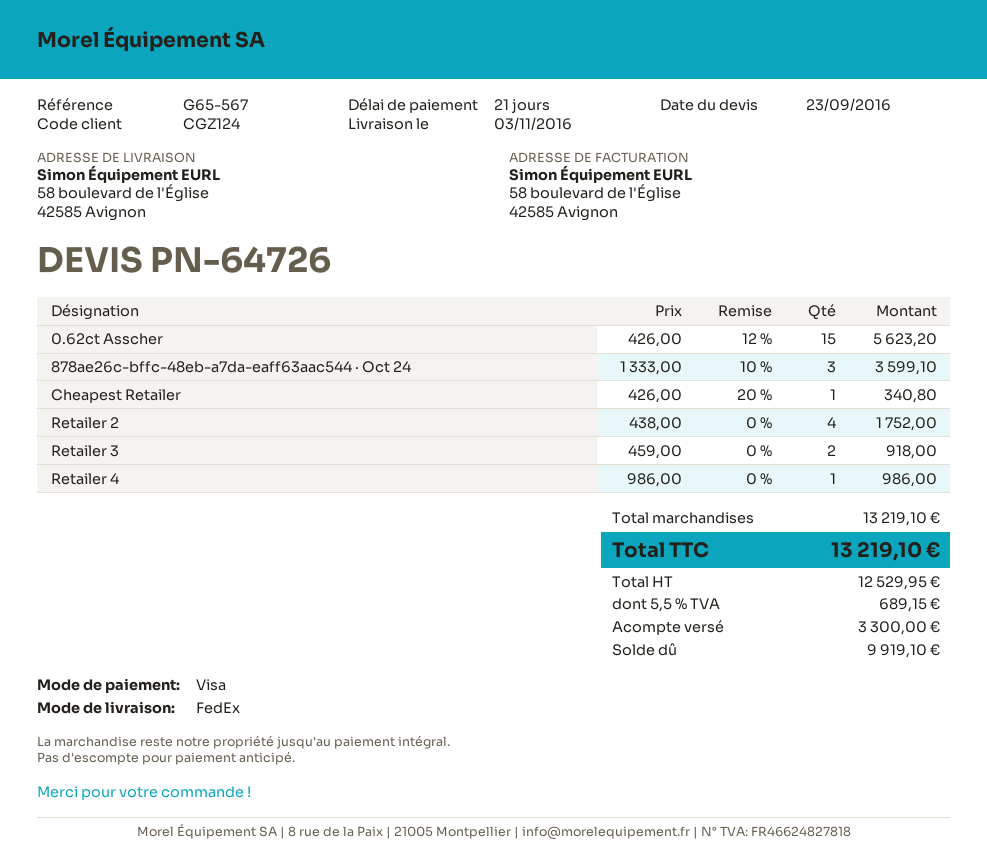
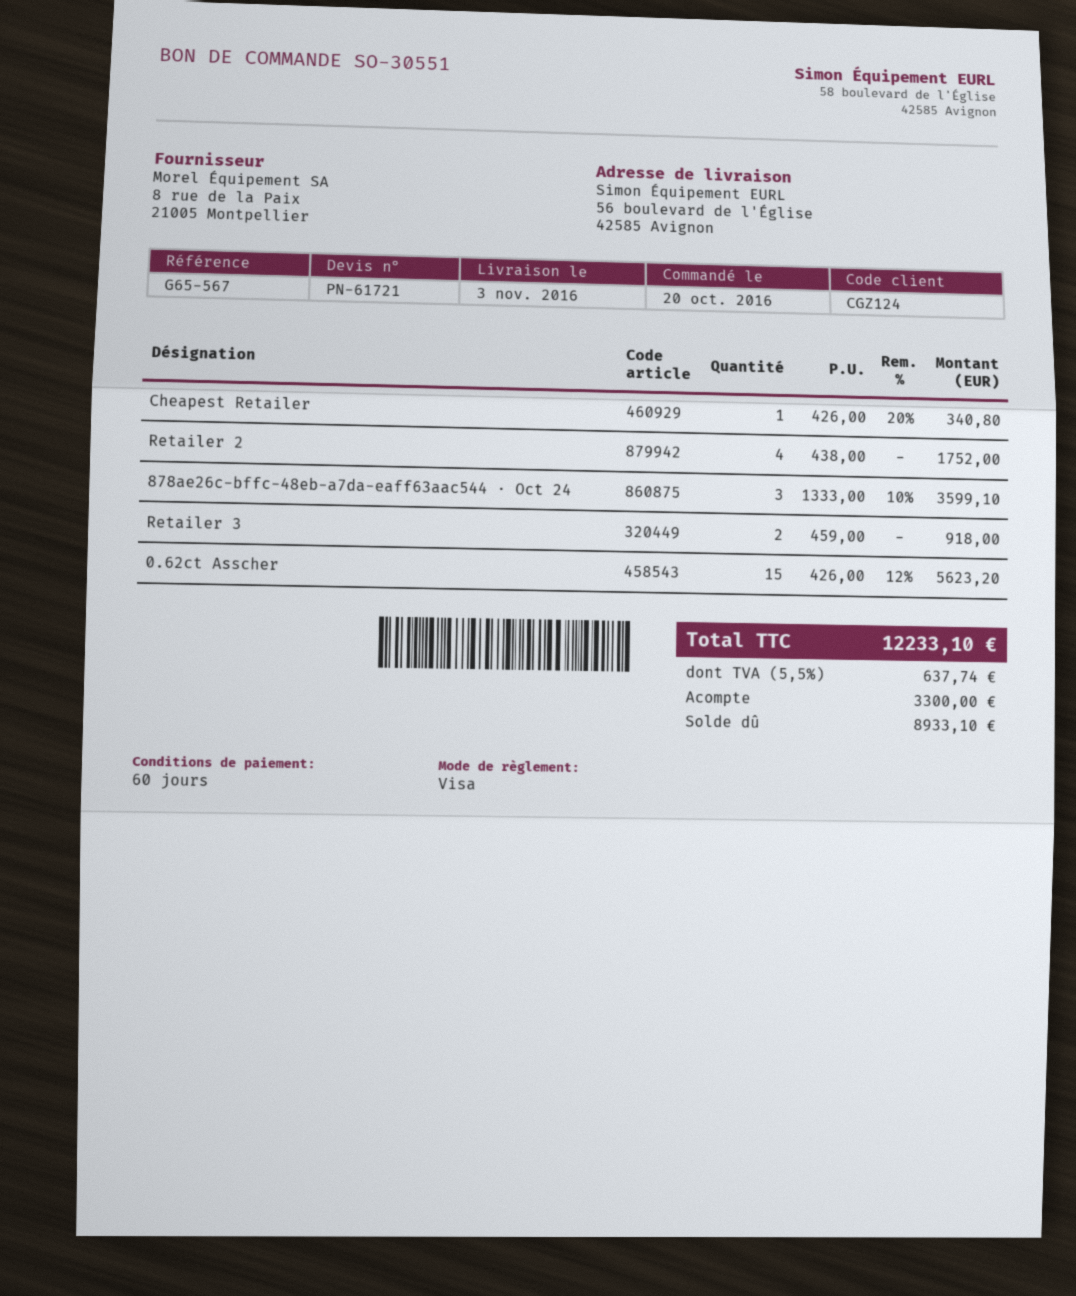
quote number: PN-64726 -> PN-61721
payment terms: 21 days -> 60 days
ship to: 58 boulevard de l'Église, 42585 Avignon -> 56 boulevard de l'Église, 42585 Avignon
Retailer 4: 1 x 986.00 = 986.00 -> none
tax: 5.5% = 689.15 -> 5.5% = 637.74
total: 13219.10 -> 12233.10
balance: 9919.10 -> 8933.10

